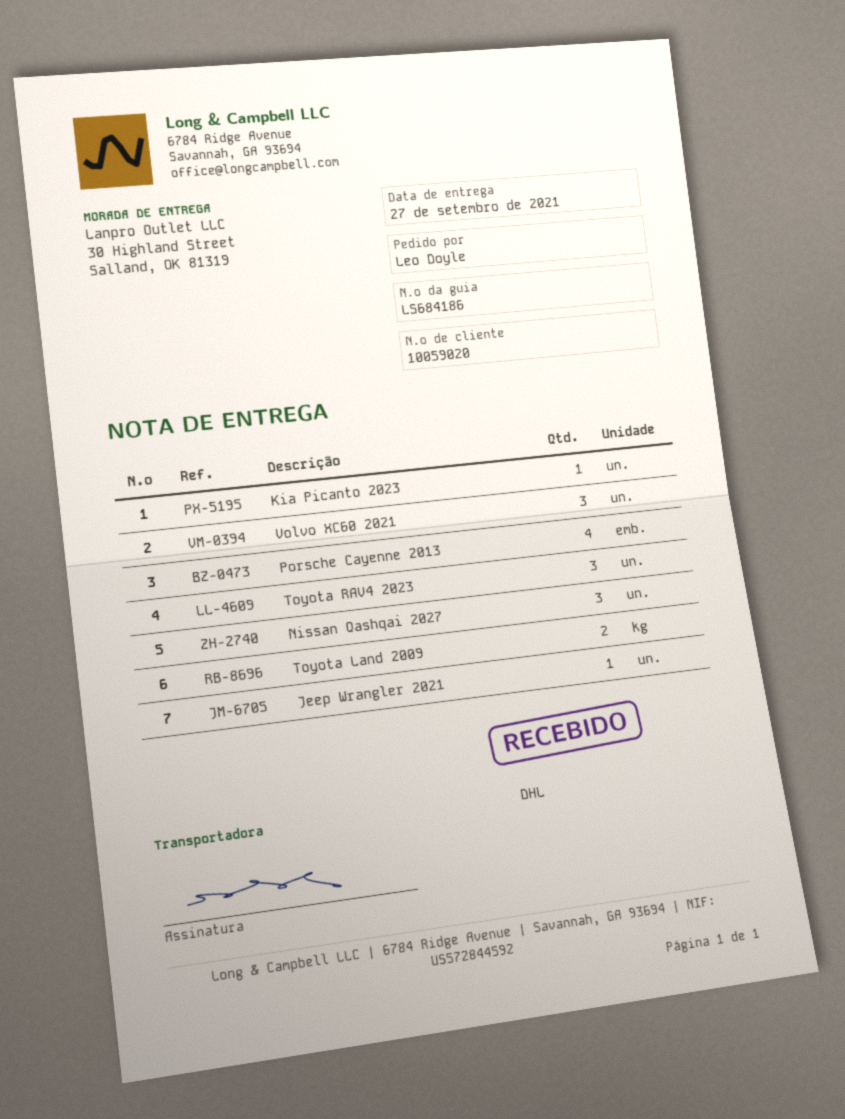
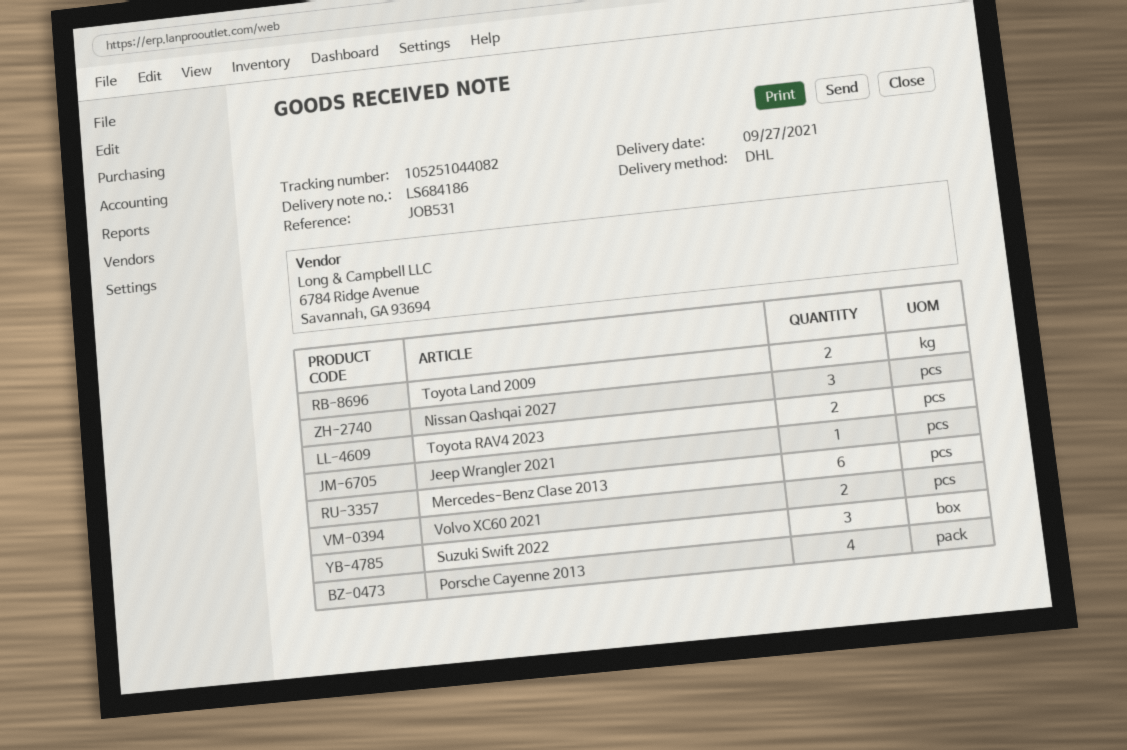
Kia Picanto 2023: 1 -> none
Volvo XC60 2021: 3 -> 2
Toyota RAV4 2023: 3 -> 2
Mercedes-Benz Clase 2013: none -> 6
Suzuki Swift 2022: none -> 3

